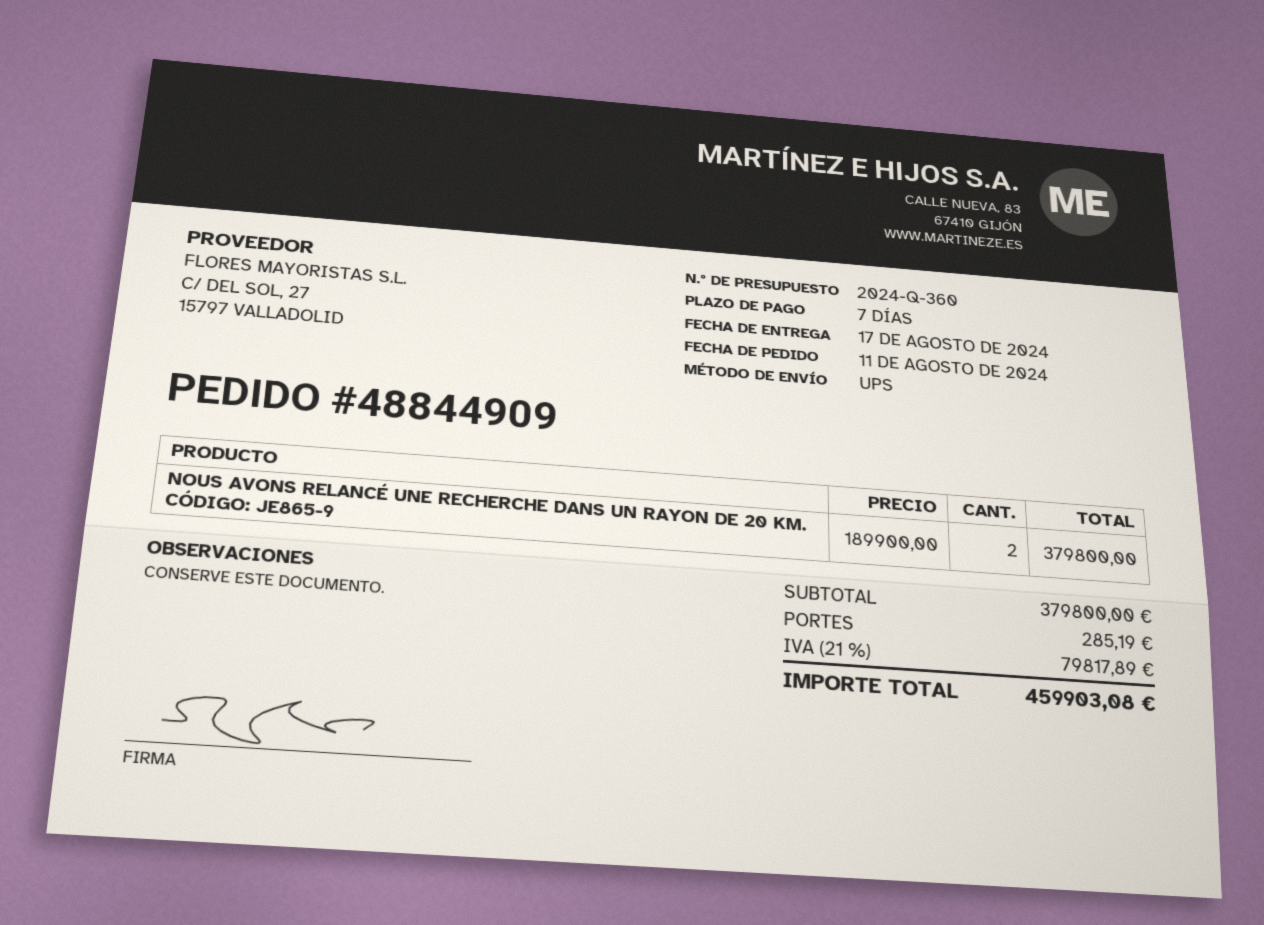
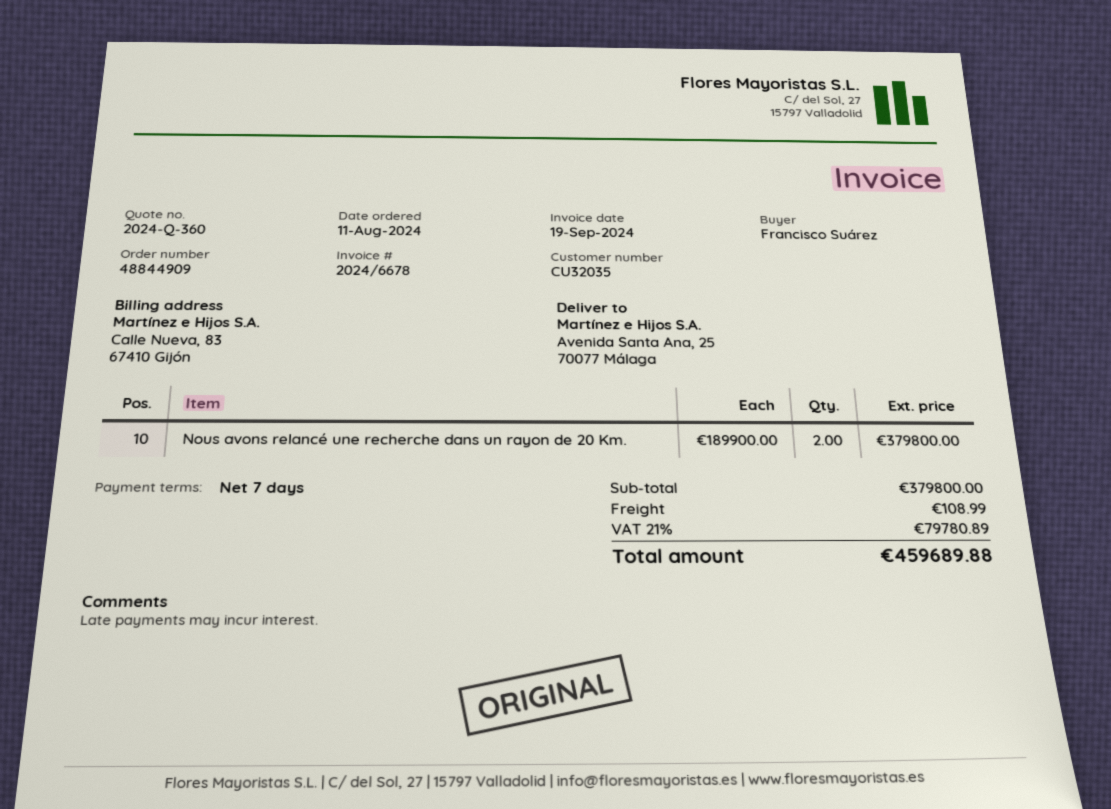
shipping: 285.19 -> 108.99
tax: 21% = 79817.89 -> 21% = 79780.89
total: 459903.08 -> 459689.88

